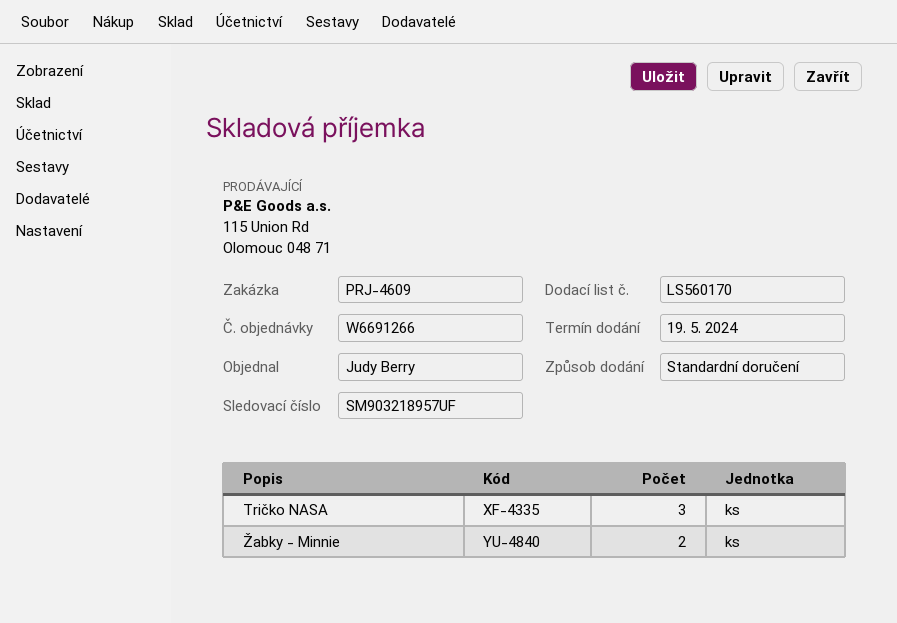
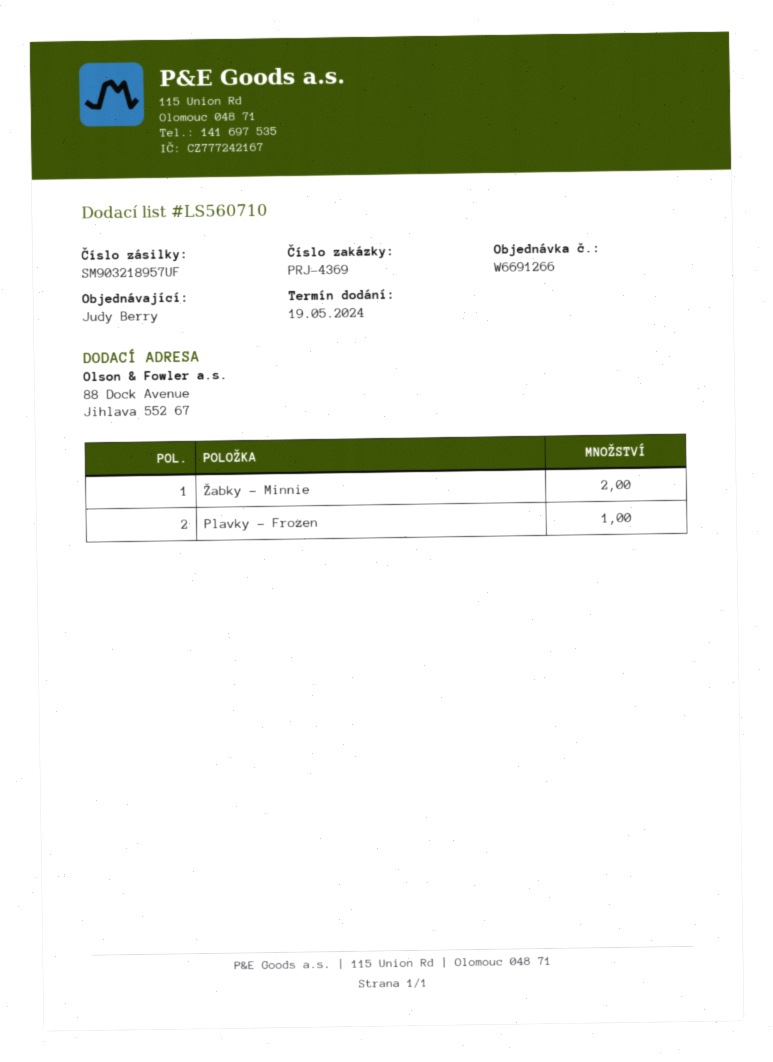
delivery note number: LS560170 -> LS560710
reference: PRJ-4609 -> PRJ-4369
Tričko NASA: 3 -> none
Plavky - Frozen: none -> 1

